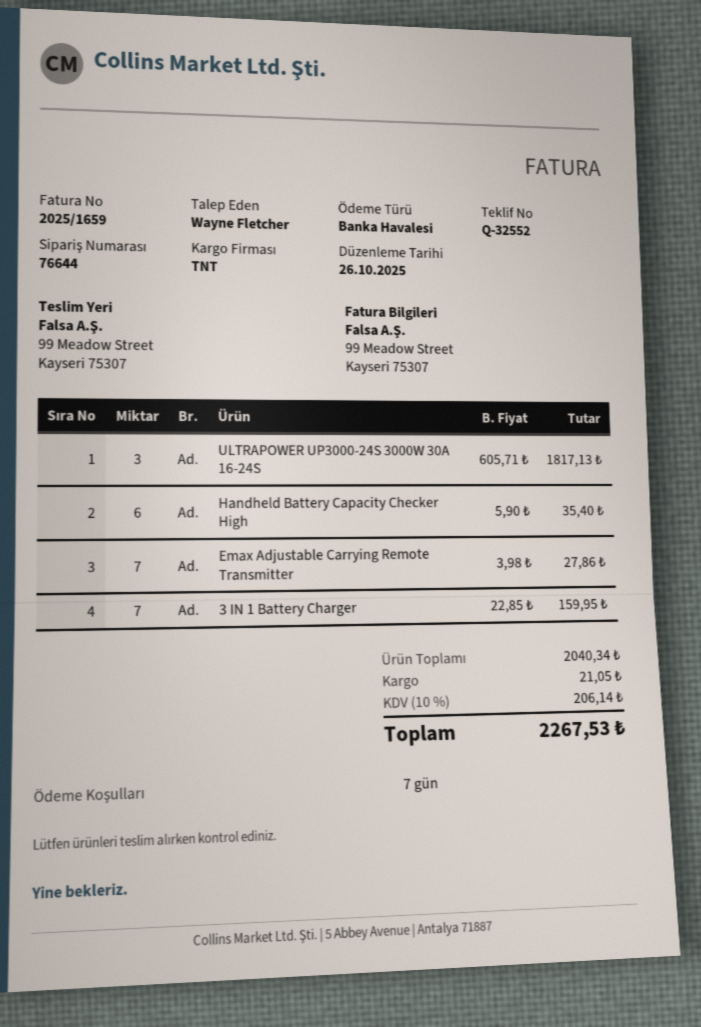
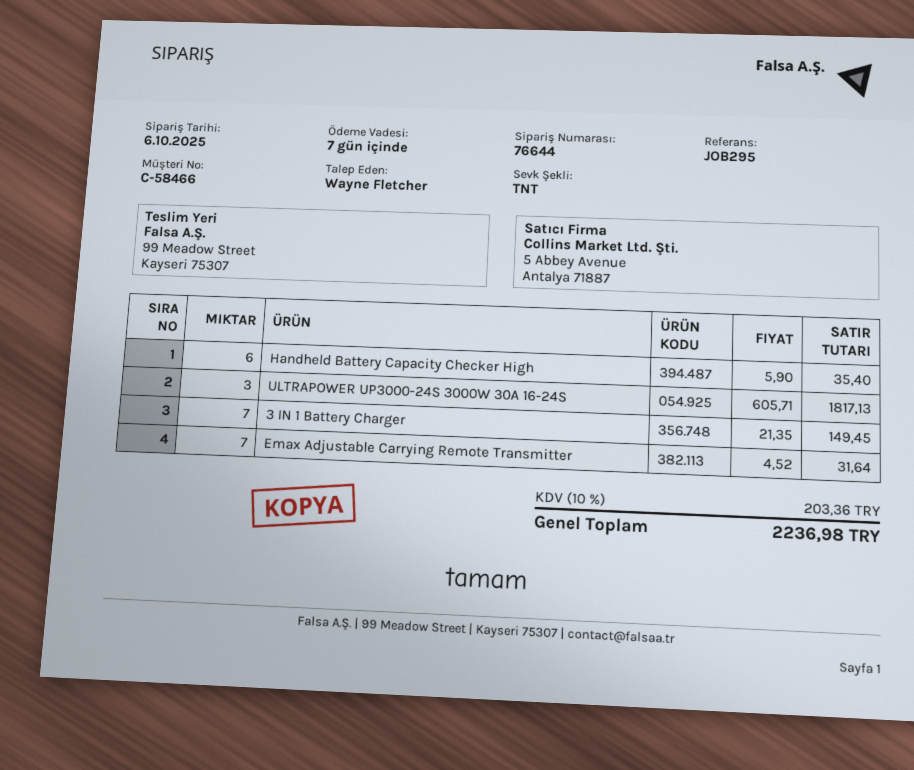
Emax Adjustable Carrying Remote Transmitter: 7 x 3.98 = 27.86 -> 7 x 4.52 = 31.64
3 IN 1 Battery Charger: 7 x 22.85 = 159.95 -> 7 x 21.35 = 149.45
shipping: 21.05 -> none
tax: 10% = 206.14 -> 10% = 203.36
total: 2267.53 -> 2236.98

